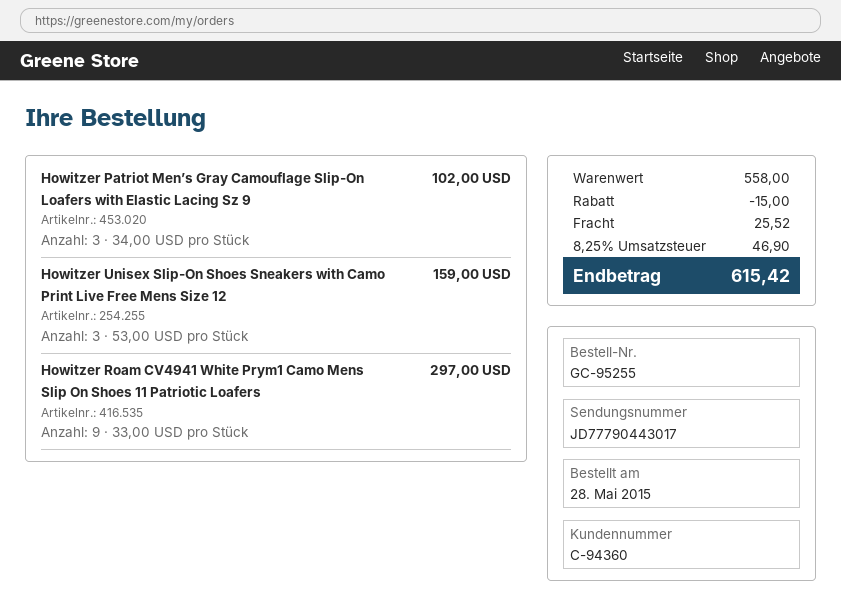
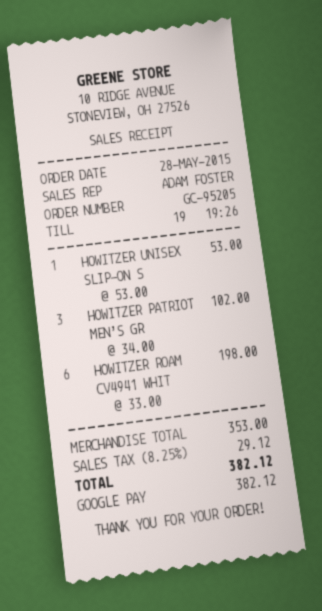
order number: GC-95255 -> GC-95205
Howitzer Unisex Slip-On Shoes Sneakers with Camo Print Live Free Mens Size 12: 3 x 53.00 = 159.00 -> 1 x 53.00 = 53.00
Howitzer Roam CV4941 White Prym1 Camo Mens Slip On Shoes 11 Patriotic Loafers: 9 x 33.00 = 297.00 -> 6 x 33.00 = 198.00
subtotal: 558.00 -> 353.00
discount: 15.00 -> none
shipping: 25.52 -> none
tax: 8.25% = 46.90 -> 8.25% = 29.12
total: 615.42 -> 382.12

